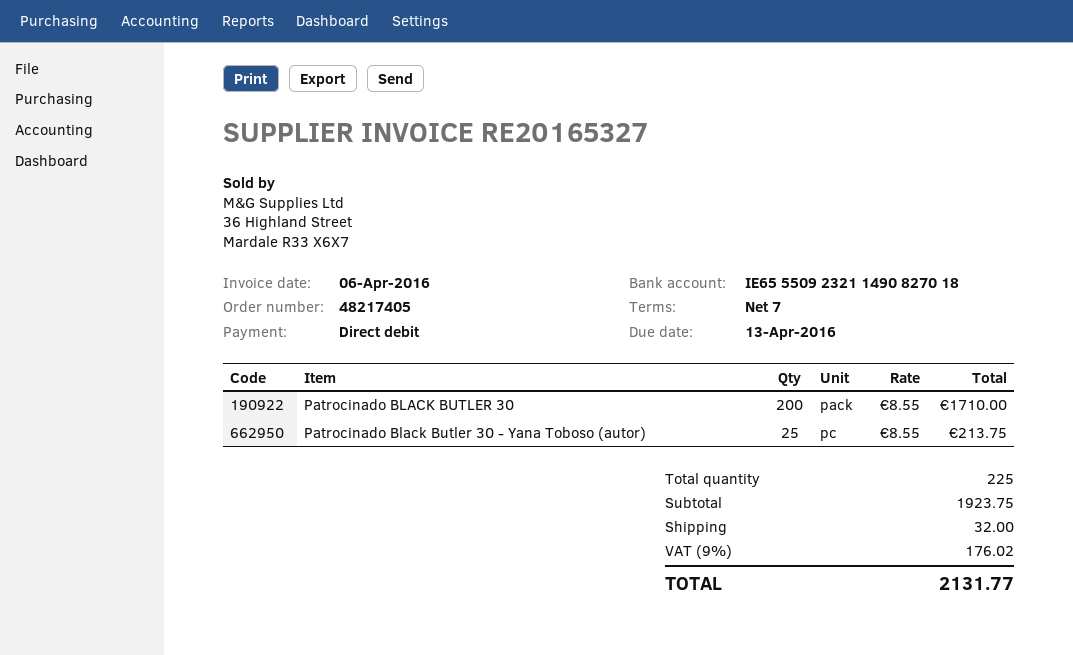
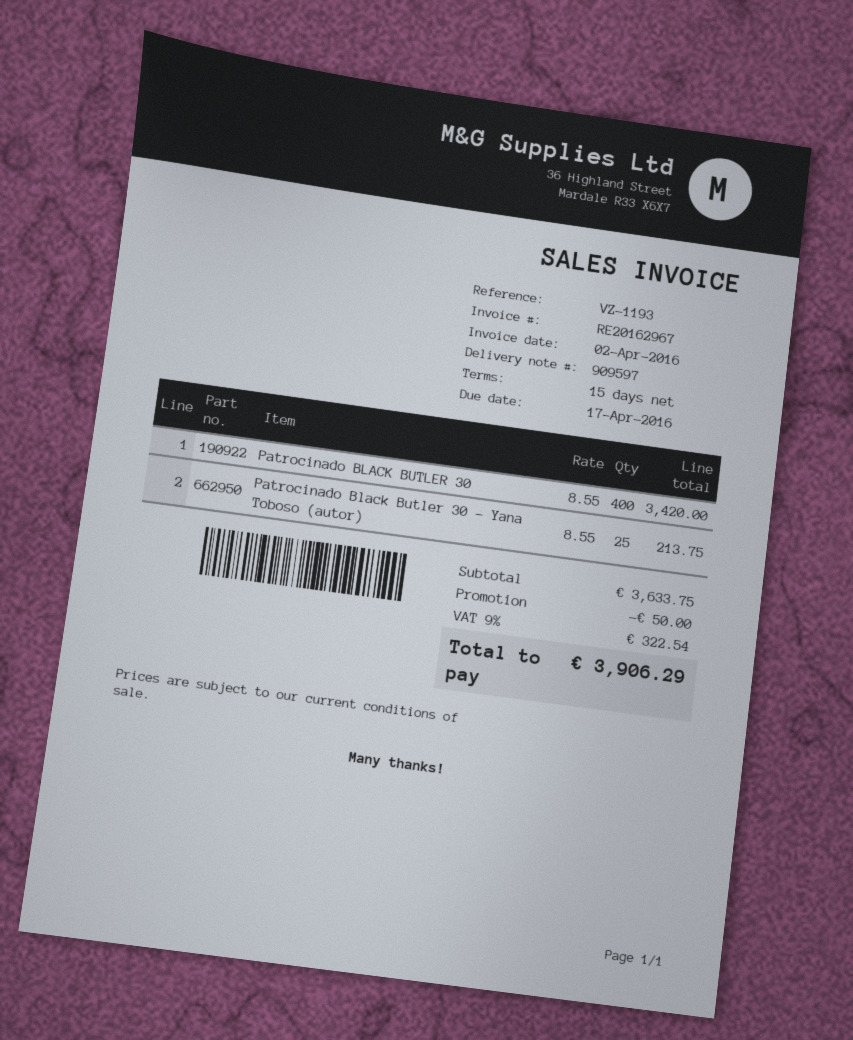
invoice number: RE20165327 -> RE20162967
invoice date: 2016-04-06 -> 2016-04-02
payment terms: 7 days -> 15 days
due date: 2016-04-13 -> 2016-04-17
Patrocinado BLACK BUTLER 30: 200 x 8.55 = 1710.00 -> 400 x 8.55 = 3420.00
subtotal: 1923.75 -> 3633.75
discount: none -> 50.00
shipping: 32.00 -> none
tax: 9% = 176.02 -> 9% = 322.54
total: 2131.77 -> 3906.29

